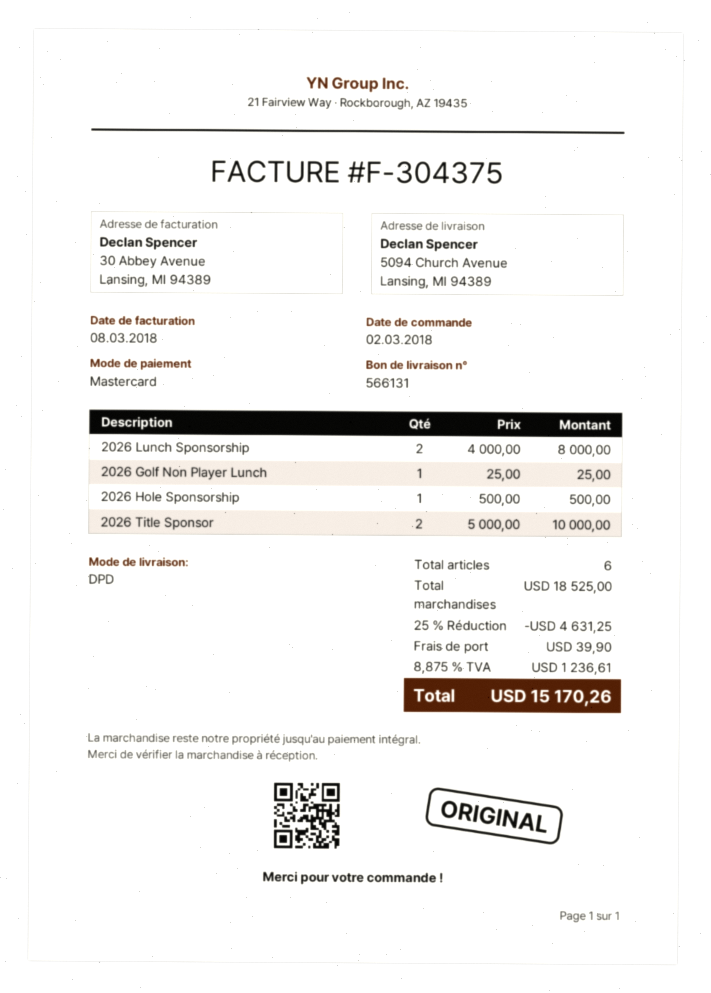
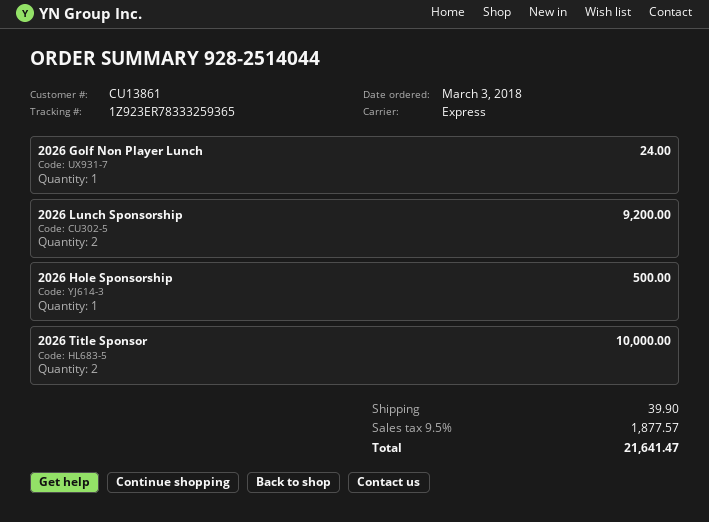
order date: 2018-03-02 -> 2018-03-03
shipping method: DPD -> express
2026 Lunch Sponsorship: 2 for 8000.00 -> 2 for 9200.00
2026 Golf Non Player Lunch: 1 for 25.00 -> 1 for 24.00
discount: 25% = 4631.25 -> none
tax: 8.875% = 1236.61 -> 9.5% = 1877.57
total: 15170.26 -> 21641.47

